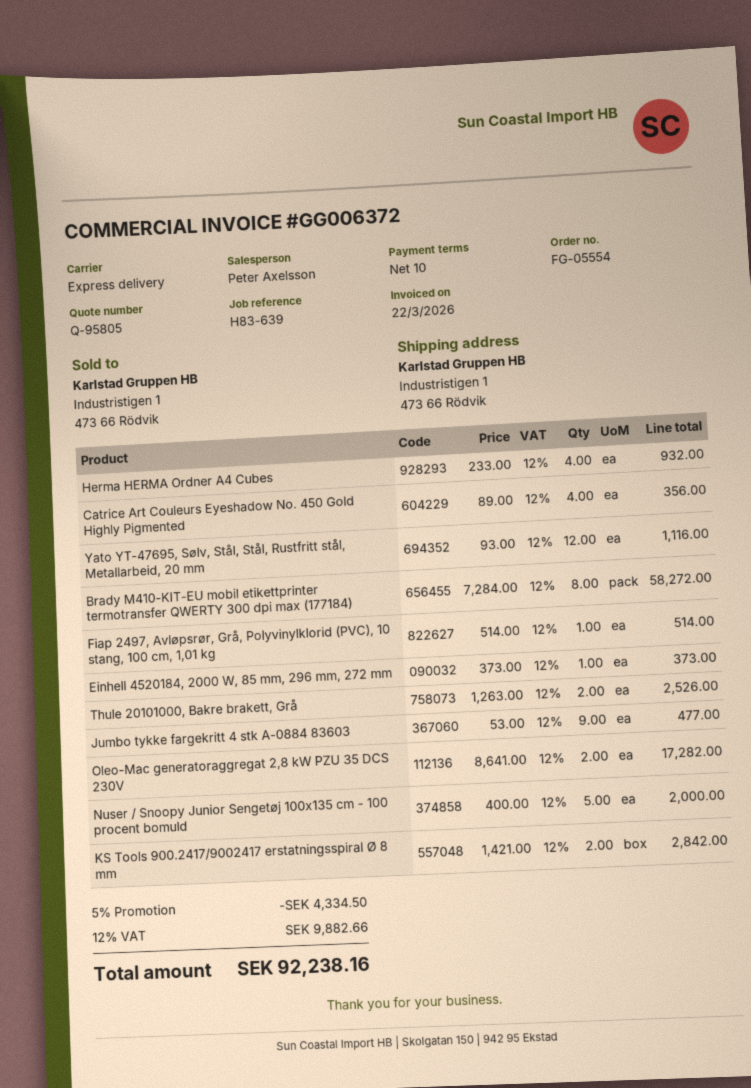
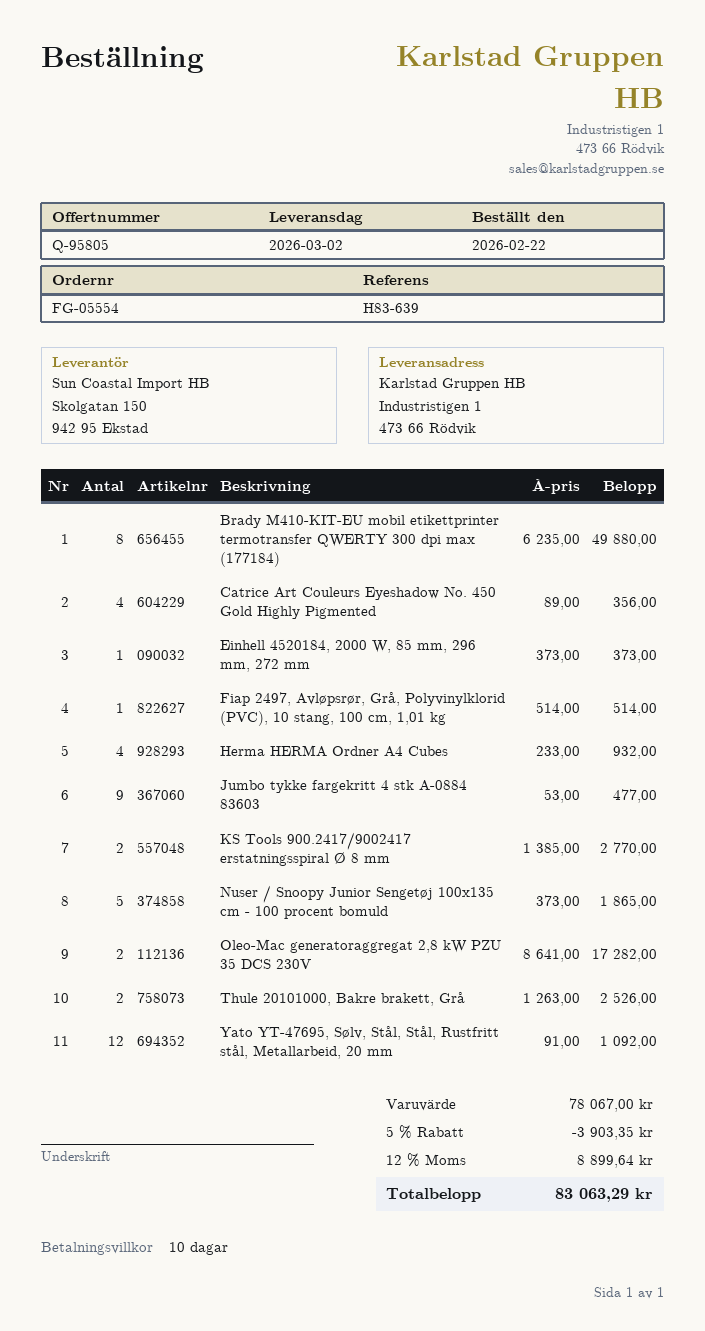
Yato YT-47695, Sølv, Stål, Stål, Rustfritt stål, Metallarbeid, 20 mm: 12 x 93.00 = 1116.00 -> 12 x 91.00 = 1092.00
Brady M410-KIT-EU mobil etikettprinter termotransfer QWERTY 300 dpi max (177184): 8 x 7284.00 = 58272.00 -> 8 x 6235.00 = 49880.00
Nuser / Snoopy Junior Sengetøj 100x135 cm - 100 procent bomuld: 5 x 400.00 = 2000.00 -> 5 x 373.00 = 1865.00
KS Tools 900.2417/9002417 erstatningsspiral Ø 8 mm: 2 x 1421.00 = 2842.00 -> 2 x 1385.00 = 2770.00
discount: 5% = 4334.50 -> 5% = 3903.35
tax: 12% = 9882.66 -> 12% = 8899.64
total: 92238.16 -> 83063.29

